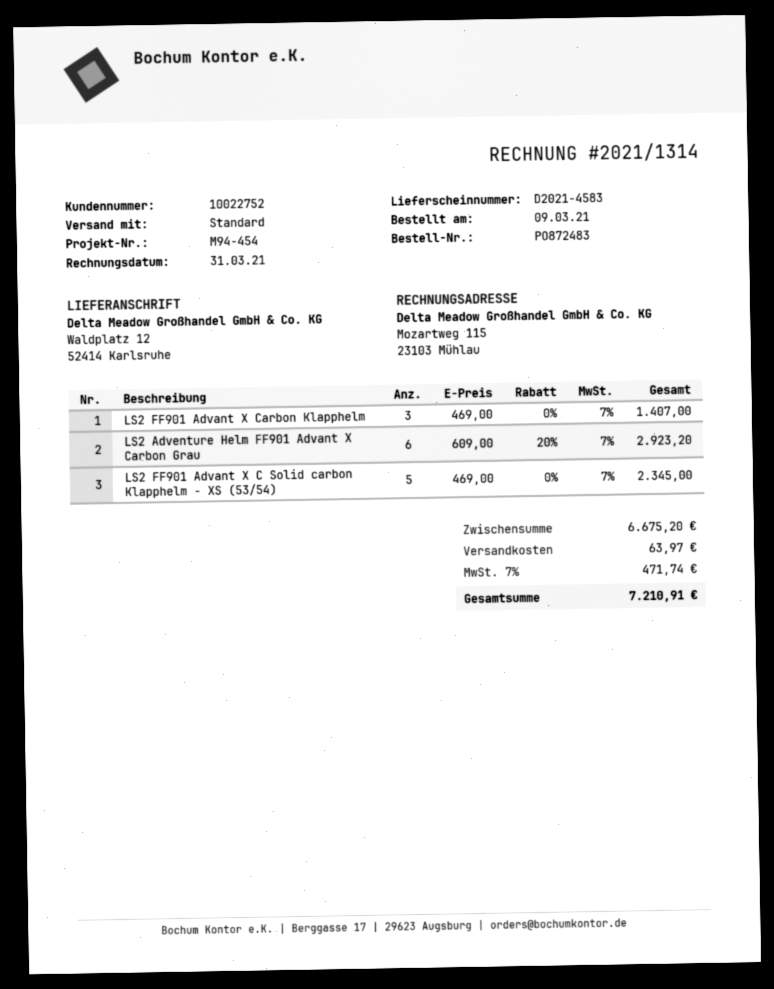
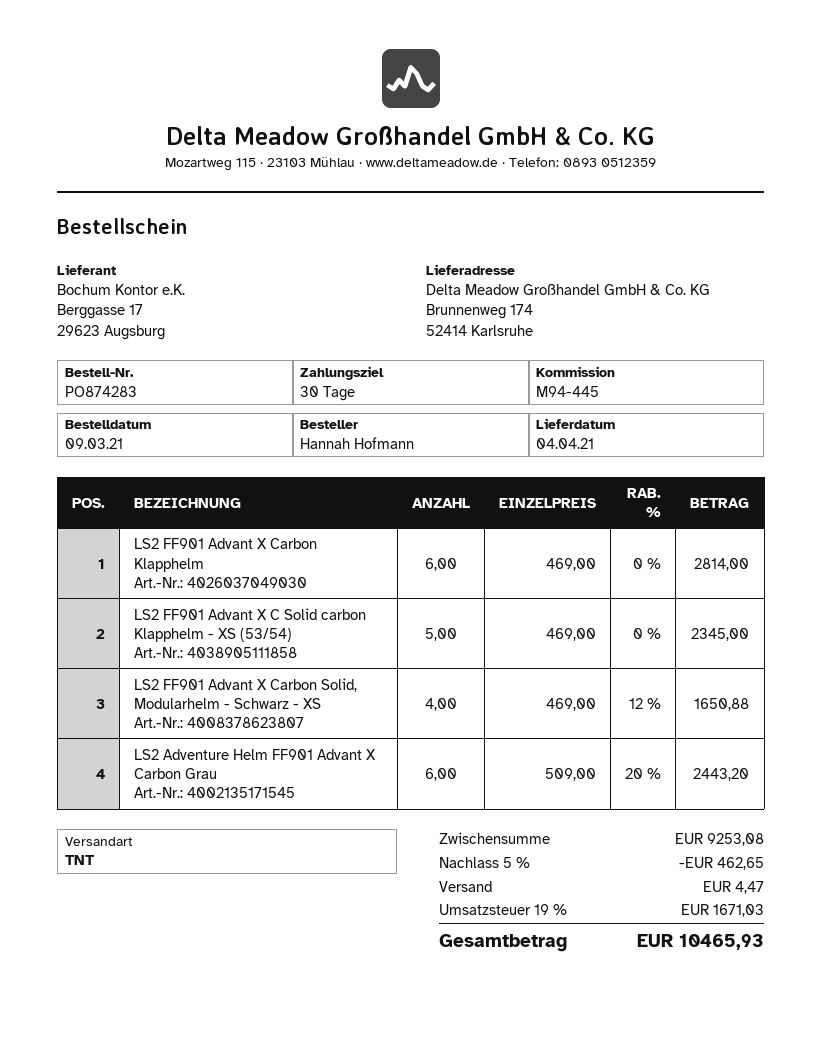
order number: PO872483 -> PO874283
reference: M94-454 -> M94-445
shipping method: standard -> TNT
ship to: Waldplatz 12, 52414 Karlsruhe -> Brunnenweg 174, 52414 Karlsruhe
LS2 FF901 Advant X Carbon Klapphelm: 3 x 469.00 = 1407.00 -> 6 x 469.00 = 2814.00
LS2 Adventure Helm FF901 Advant X Carbon Grau: 6 x 609.00 - 20% = 2923.20 -> 6 x 509.00 - 20% = 2443.20
LS2 FF901 Advant X Carbon Solid, Modularhelm - Schwarz - XS: none -> 4 x 469.00 - 12% = 1650.88
subtotal: 6675.20 -> 9253.08
discount: none -> 5% = 462.65
shipping: 63.97 -> 4.47
tax: 7% = 471.74 -> 19% = 1671.03
total: 7210.91 -> 10465.93

